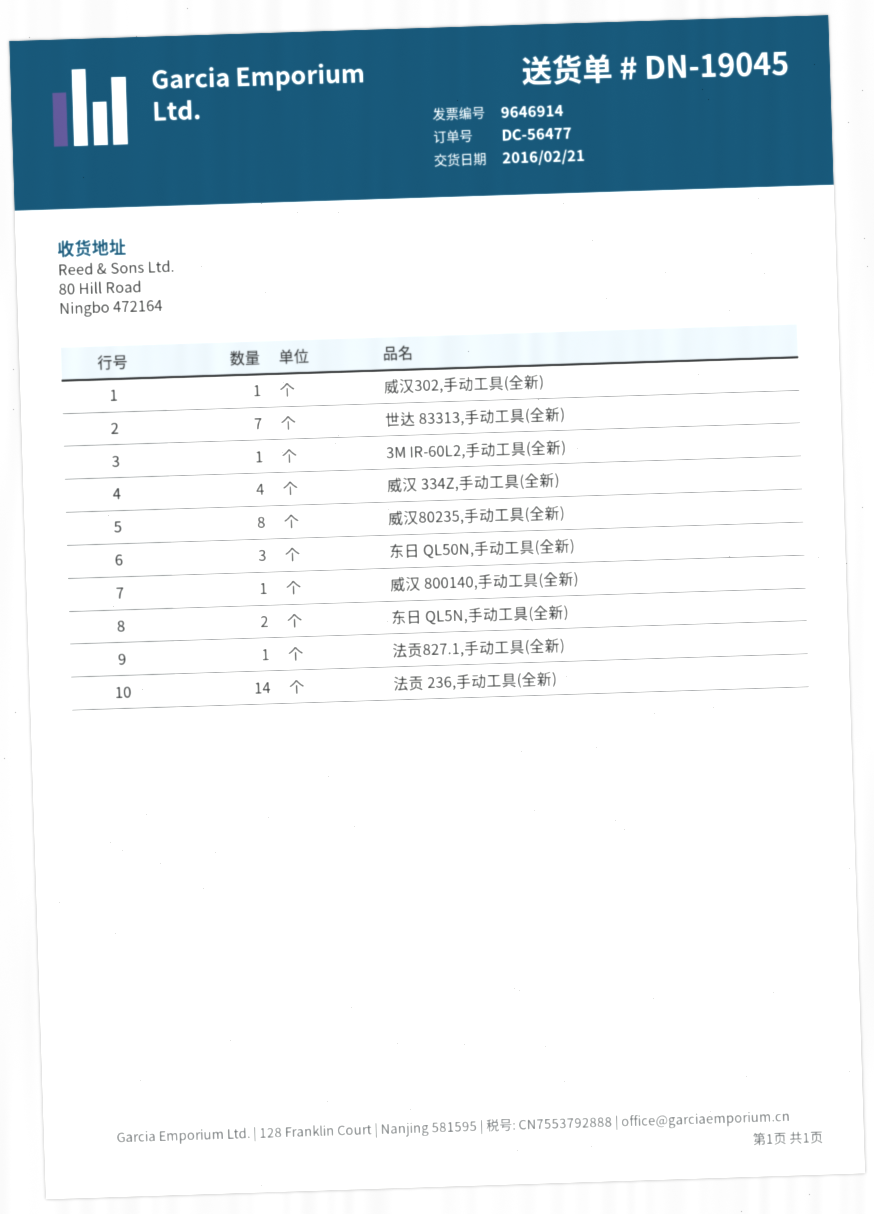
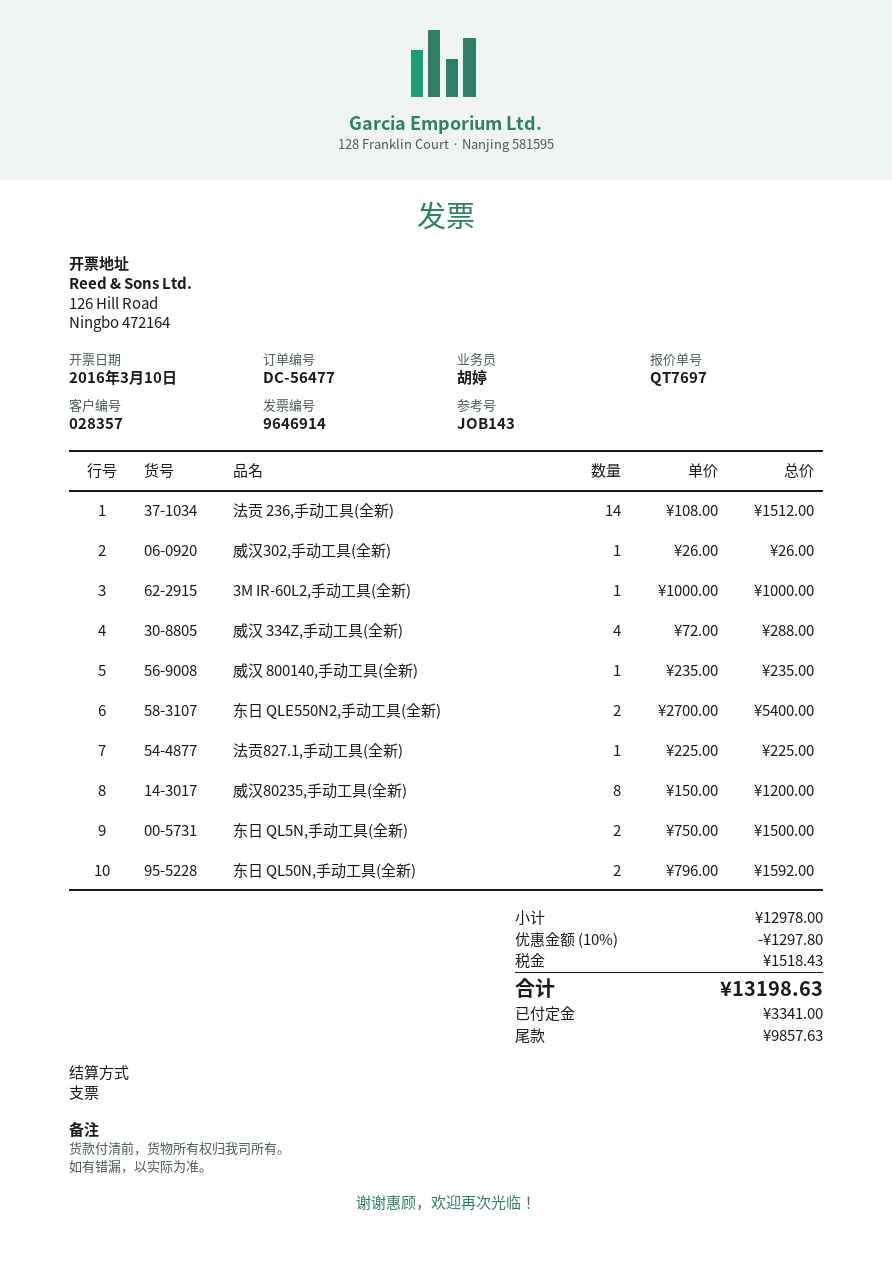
世达 83313,手动工具(全新): 7 -> none
东日 QL50N,手动工具(全新): 3 -> 2
东日 QLE550N2,手动工具(全新): none -> 2

